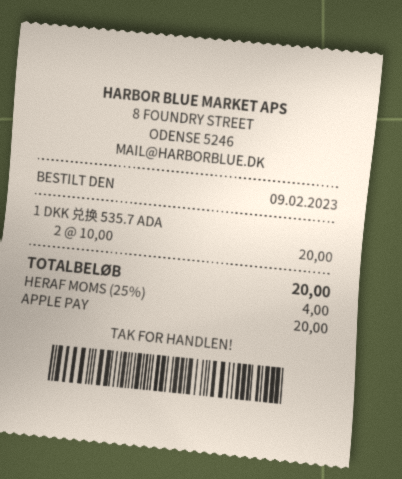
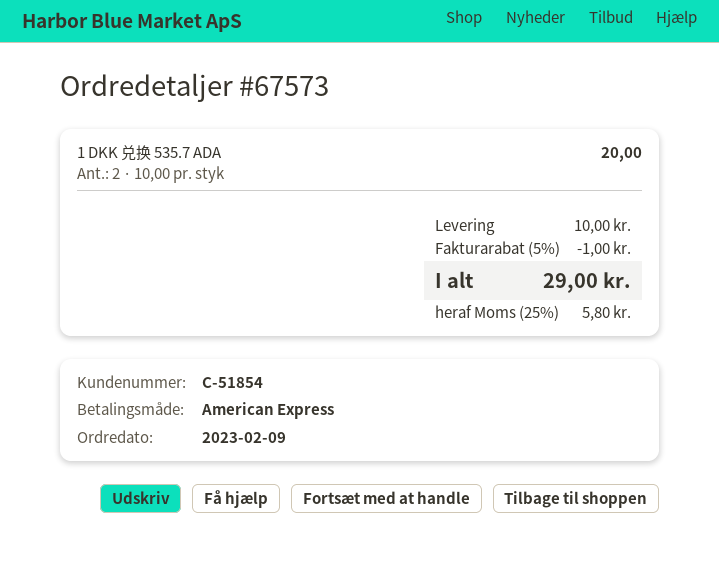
payment method: Apple Pay -> American Express
discount: none -> 5% = 1.00
shipping: none -> 10.00
tax: 25% = 4.00 -> 25% = 5.80
total: 20.00 -> 29.00

